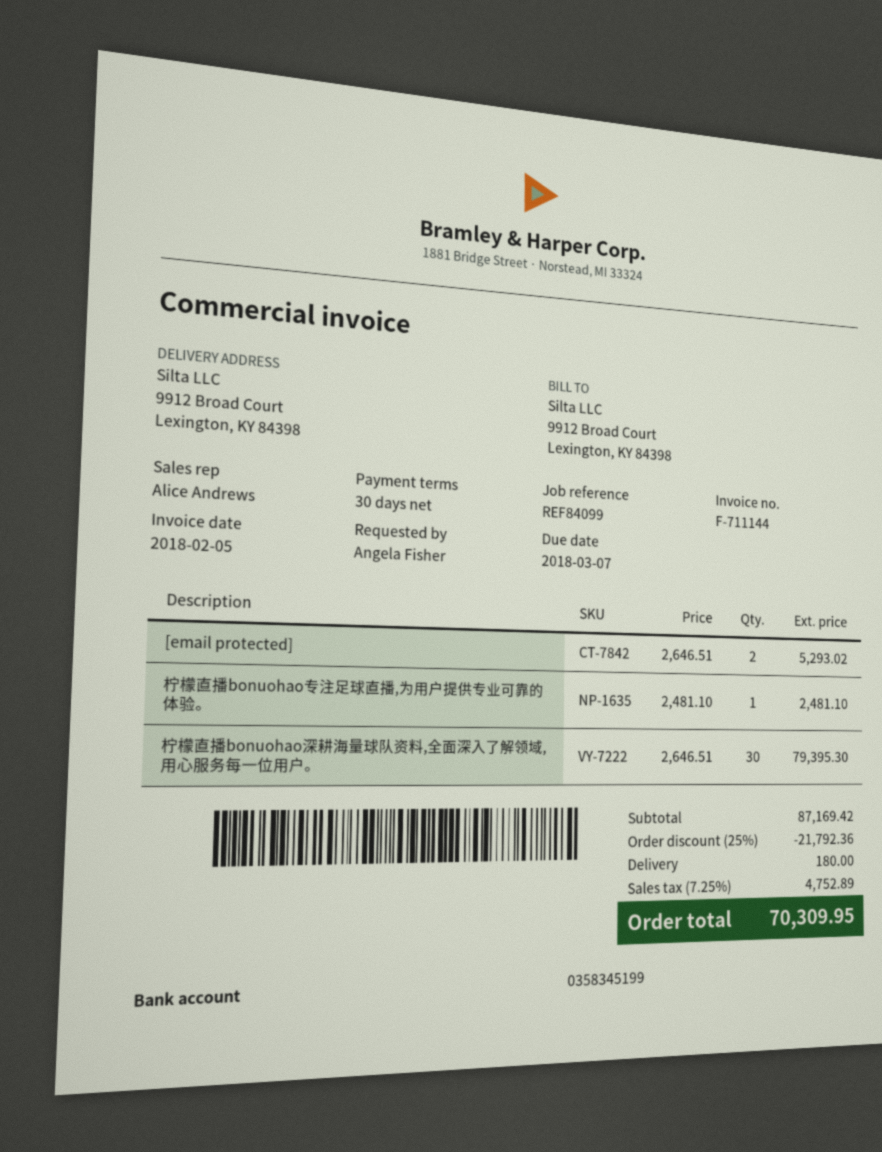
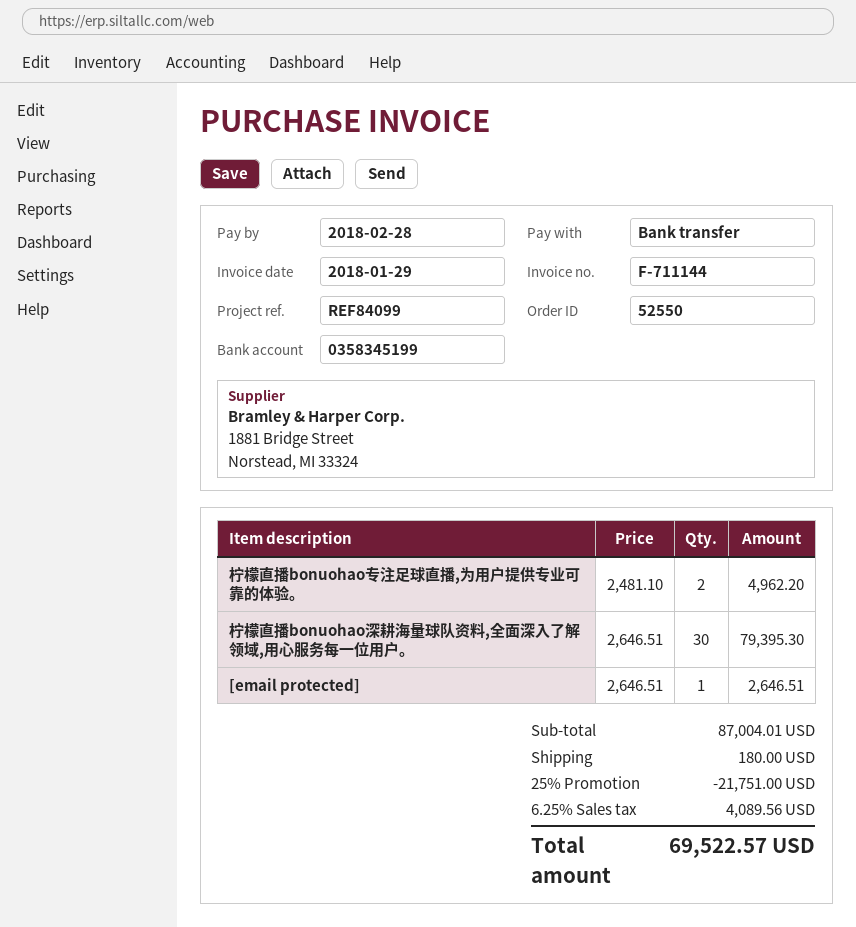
invoice date: 2018-02-05 -> 2018-01-29
due date: 2018-03-07 -> 2018-02-28
[email protected]: 2 x 2646.51 = 5293.02 -> 1 x 2646.51 = 2646.51
柠檬直播bonuohao专注足球直播,为用户提供专业可靠的体验。: 1 x 2481.10 = 2481.10 -> 2 x 2481.10 = 4962.20
subtotal: 87169.42 -> 87004.01
discount: 25% = 21792.36 -> 25% = 21751.00
tax: 7.25% = 4752.89 -> 6.25% = 4089.56
total: 70309.95 -> 69522.57

